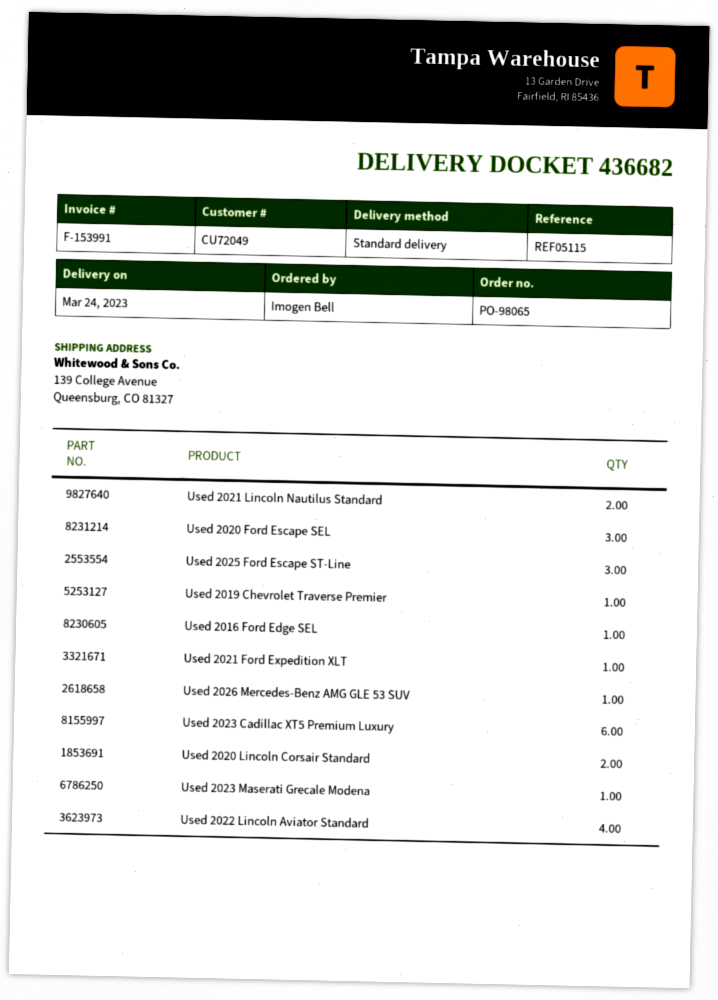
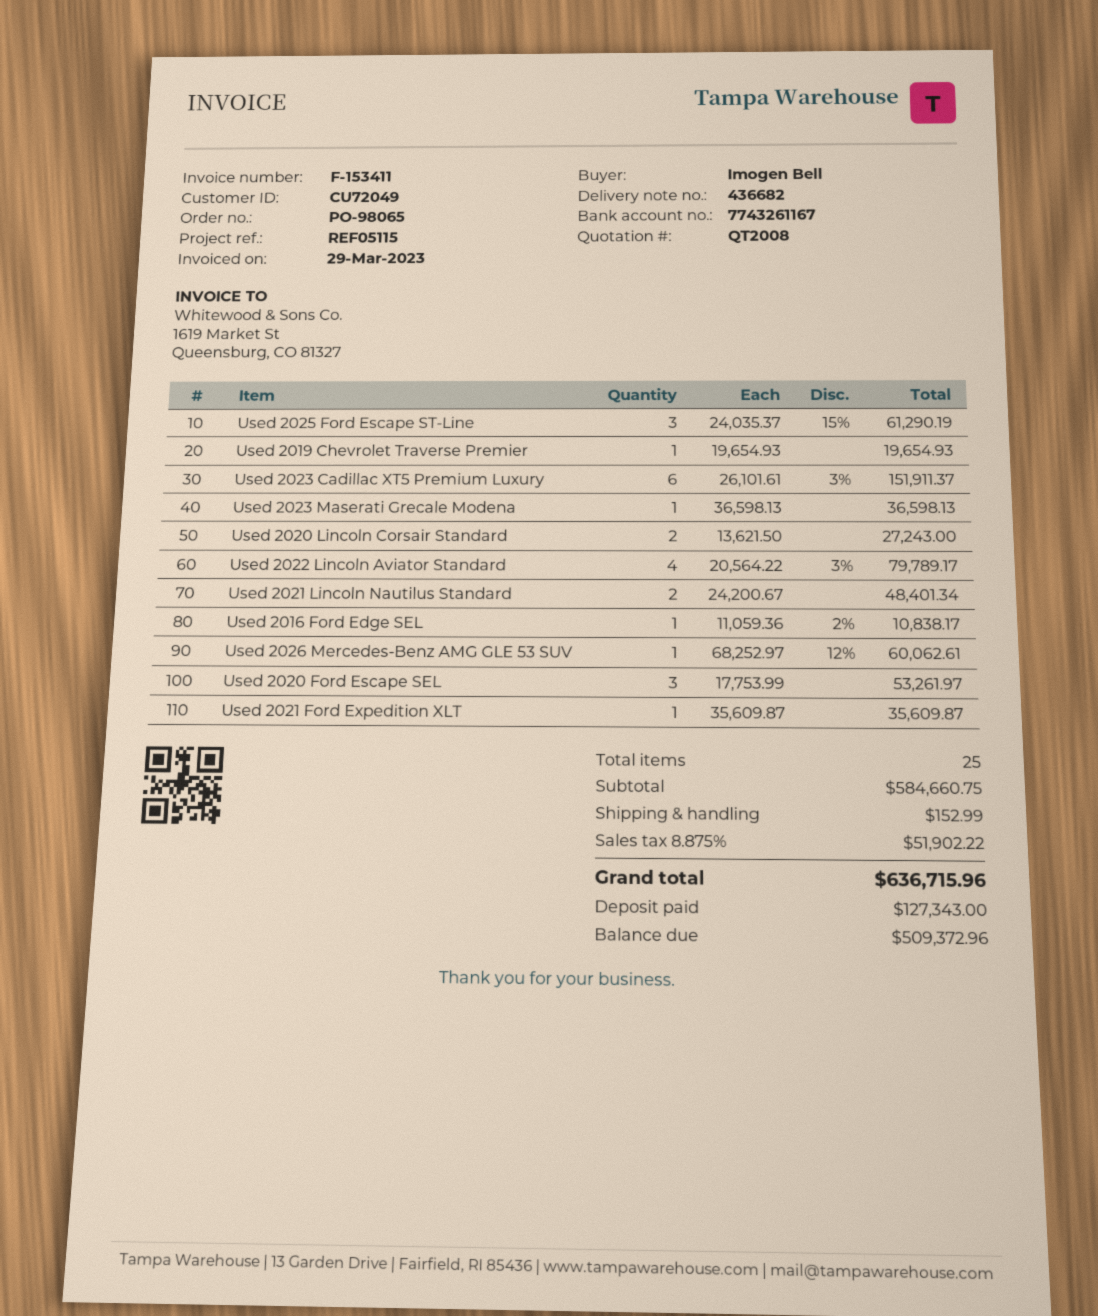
invoice number: F-153991 -> F-153411

